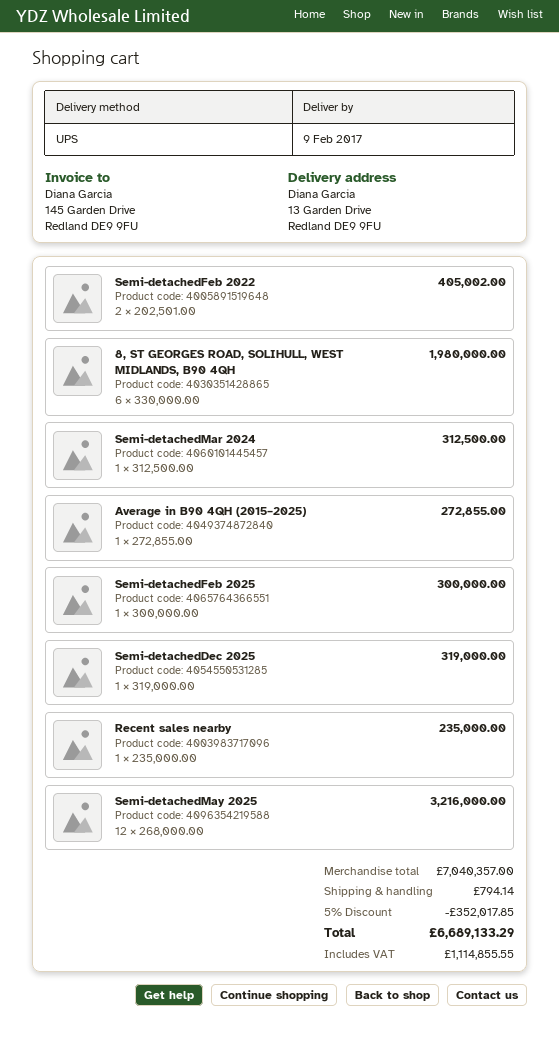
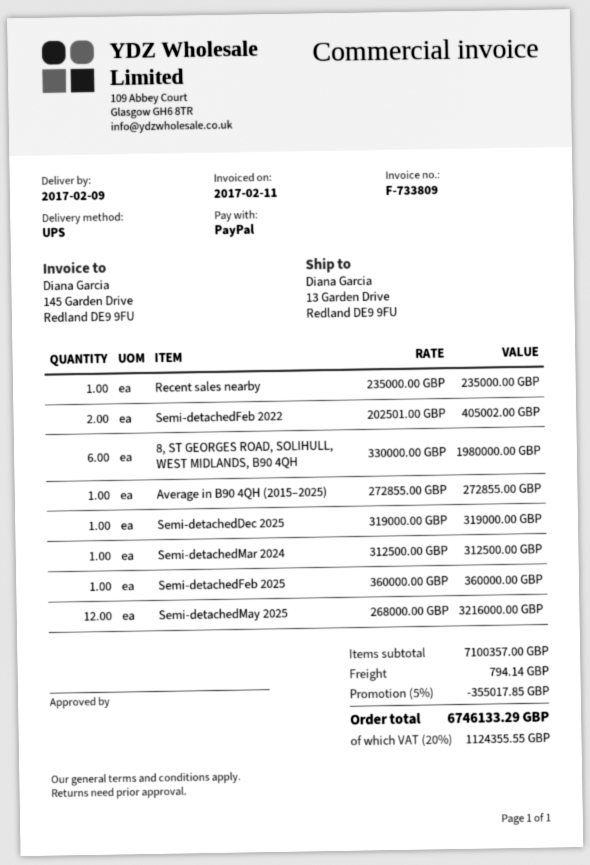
Semi-detachedFeb 2025: 1 x 300000.00 = 300000.00 -> 1 x 360000.00 = 360000.00
subtotal: 7040357.00 -> 7100357.00
discount: 5% = 352017.85 -> 5% = 355017.85
tax: 1114855.55 -> 1124355.55
total: 6689133.29 -> 6746133.29

